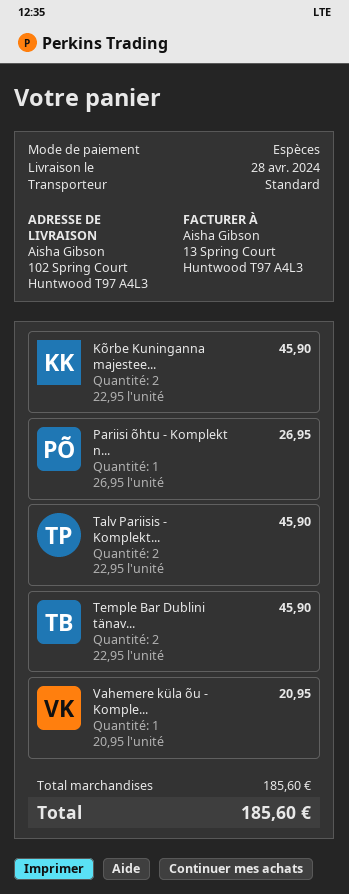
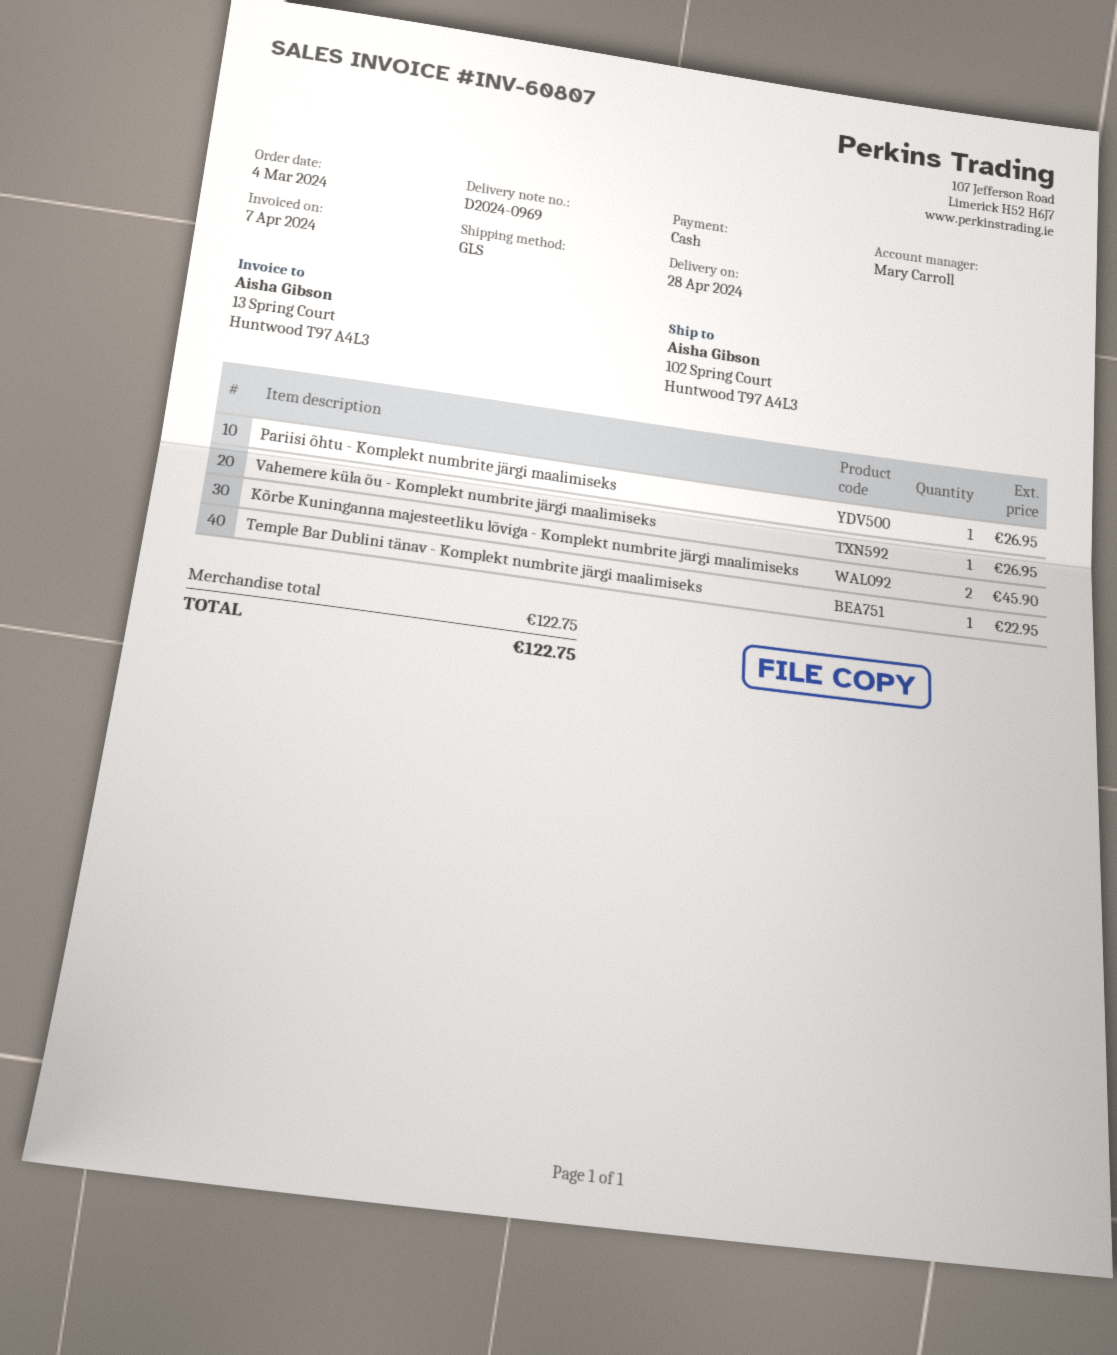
shipping method: standard -> GLS
Talv Pariisis - Komplekt...: 2 for 45.90 -> none
Temple Bar Dublini tänav...: 2 for 45.90 -> 1 for 22.95
Vahemere küla õu - Komple...: 1 for 20.95 -> 1 for 26.95
subtotal: 185.60 -> 122.75
total: 185.60 -> 122.75

